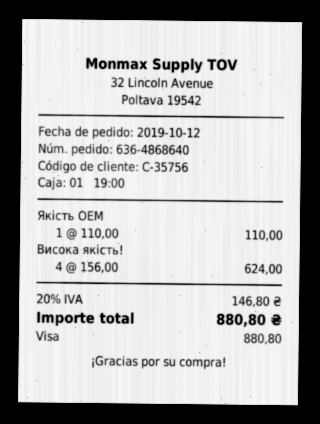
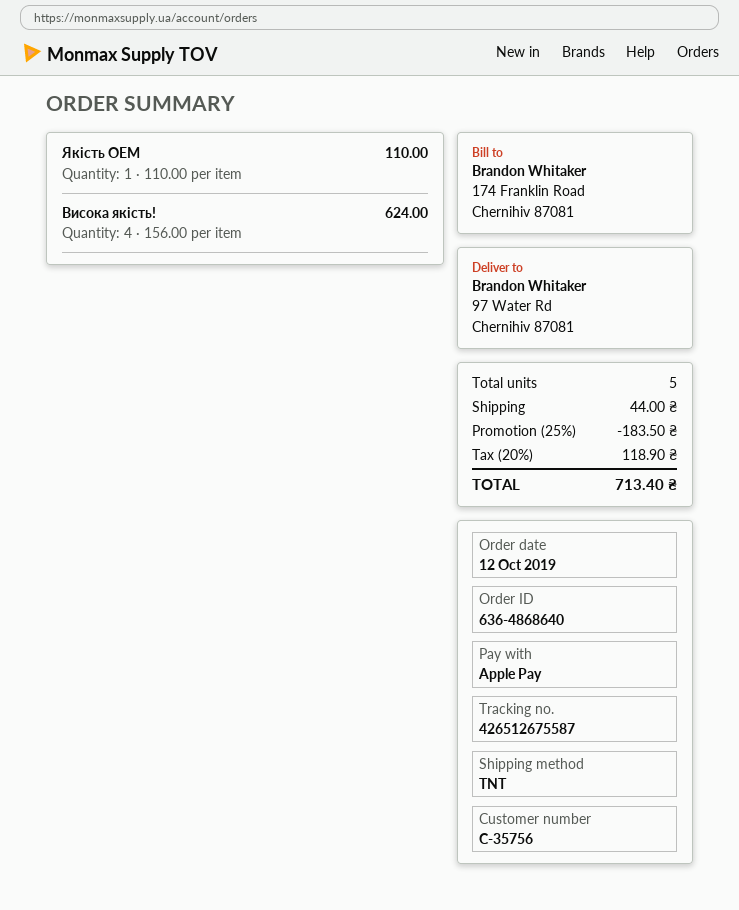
payment method: Visa -> Apple Pay
discount: none -> 25% = 183.50
shipping: none -> 44.00
tax: 20% = 146.80 -> 20% = 118.90
total: 880.80 -> 713.40

